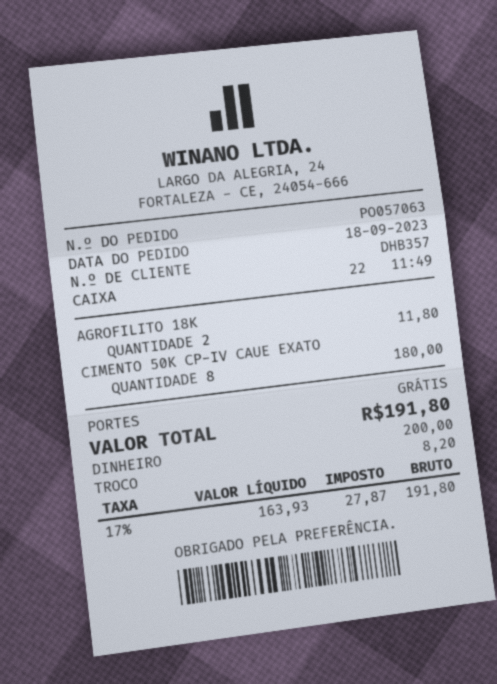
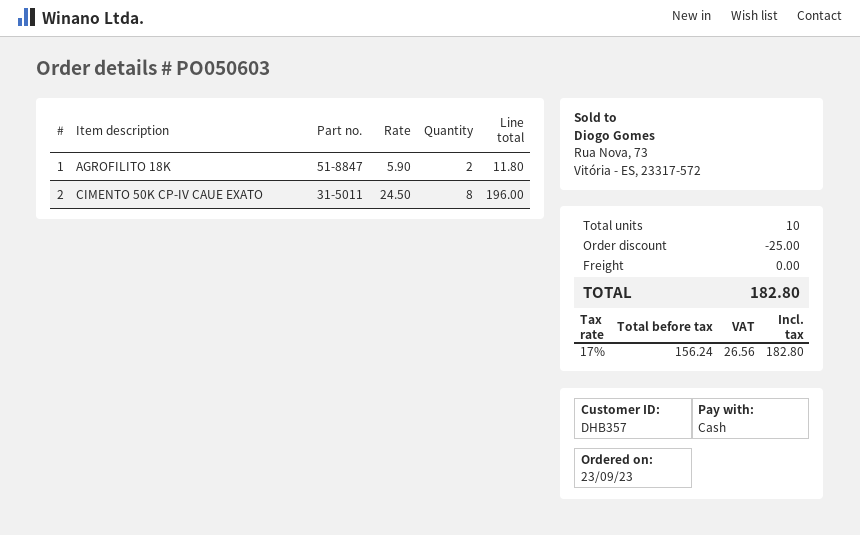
order number: PO057063 -> PO050603
order date: 2023-09-18 -> 2023-09-23
CIMENTO 50K CP-IV CAUE EXATO: 8 for 180.00 -> 8 for 196.00
discount: none -> 25.00
net: 163.93 -> 156.24
tax: 17% = 27.87 -> 17% = 26.56
total: 191.80 -> 182.80

